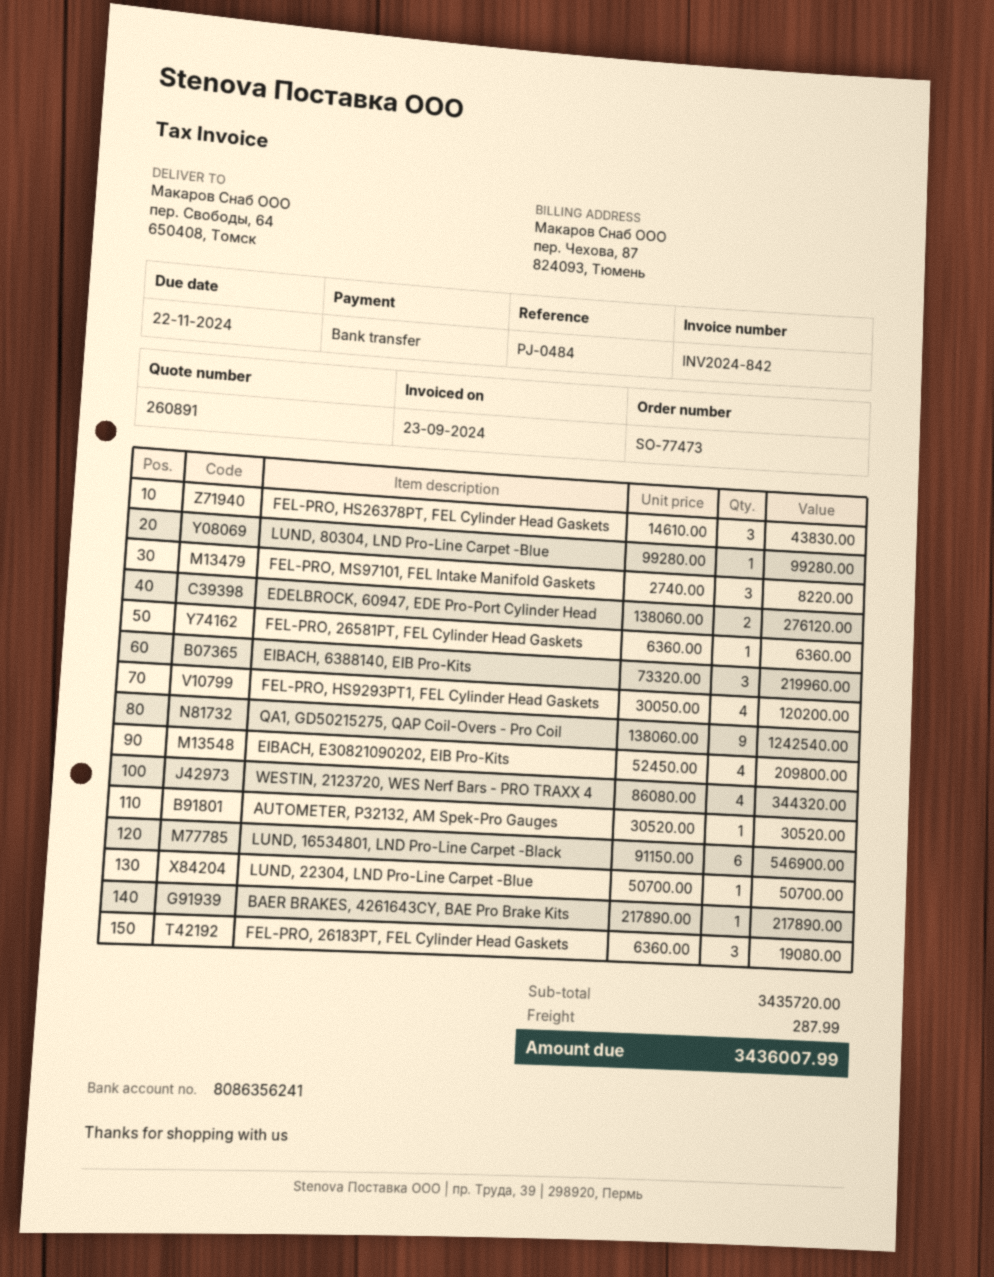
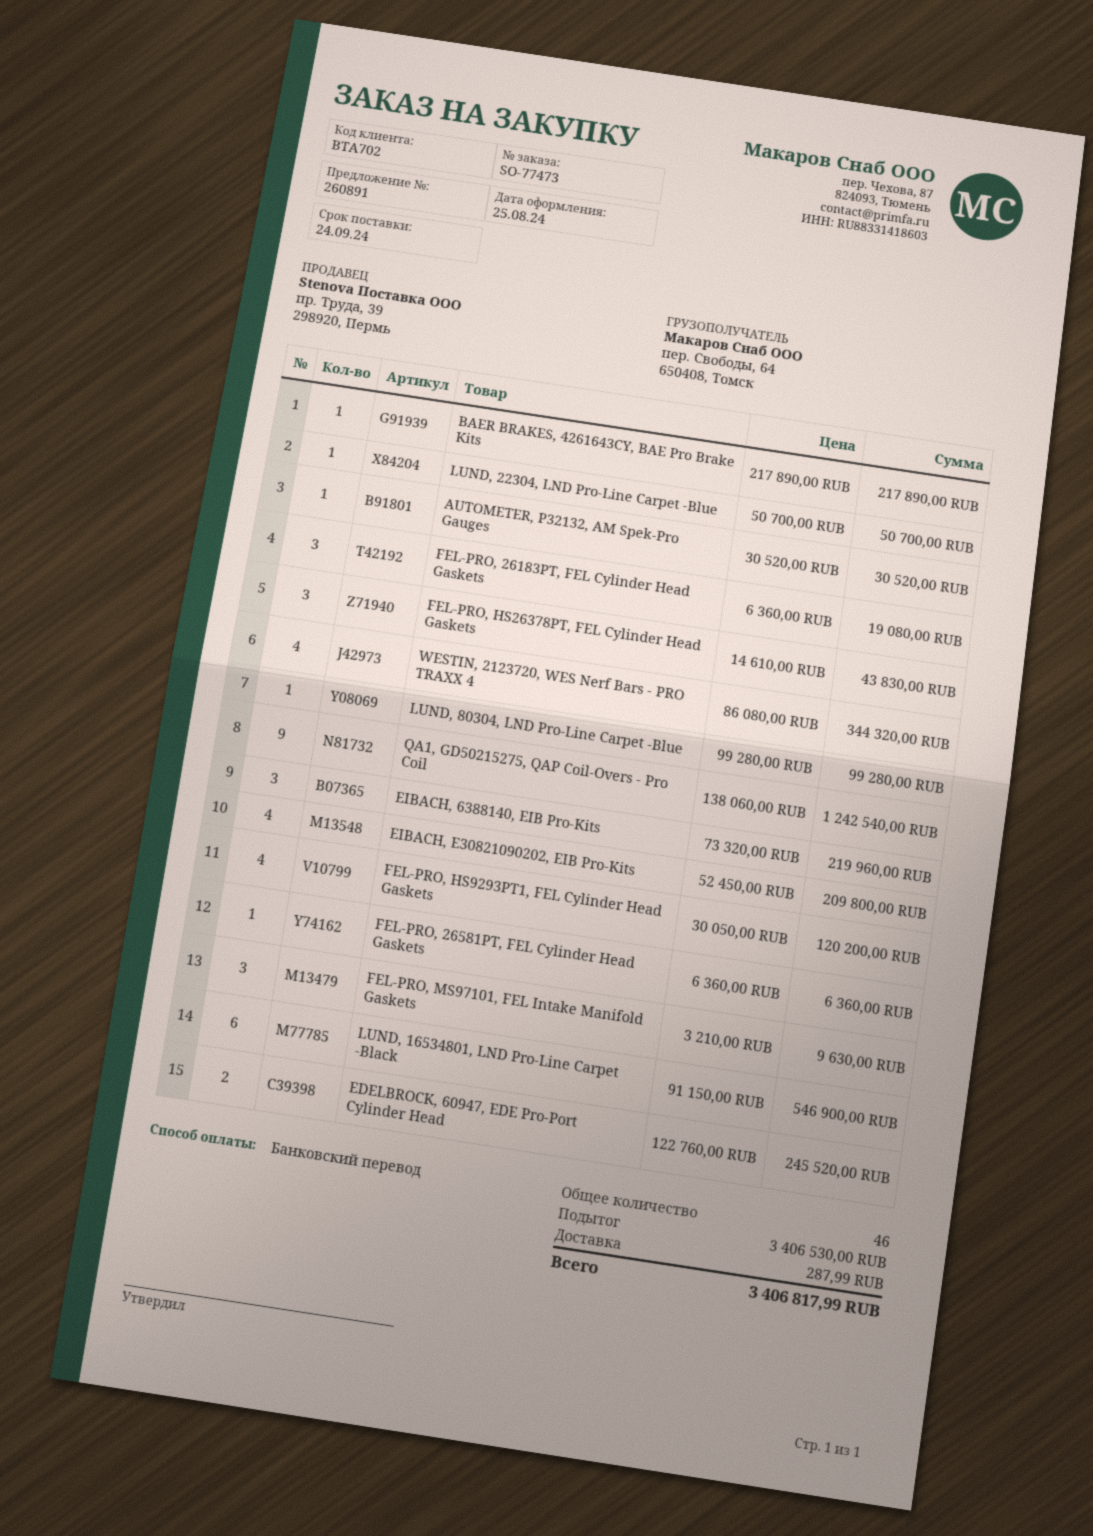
FEL-PRO, MS97101, FEL Intake Manifold Gaskets: 3 x 2740.00 = 8220.00 -> 3 x 3210.00 = 9630.00
EDELBROCK, 60947, EDE Pro-Port Cylinder Head: 2 x 138060.00 = 276120.00 -> 2 x 122760.00 = 245520.00
subtotal: 3435720.00 -> 3406530.00
total: 3436007.99 -> 3406817.99

